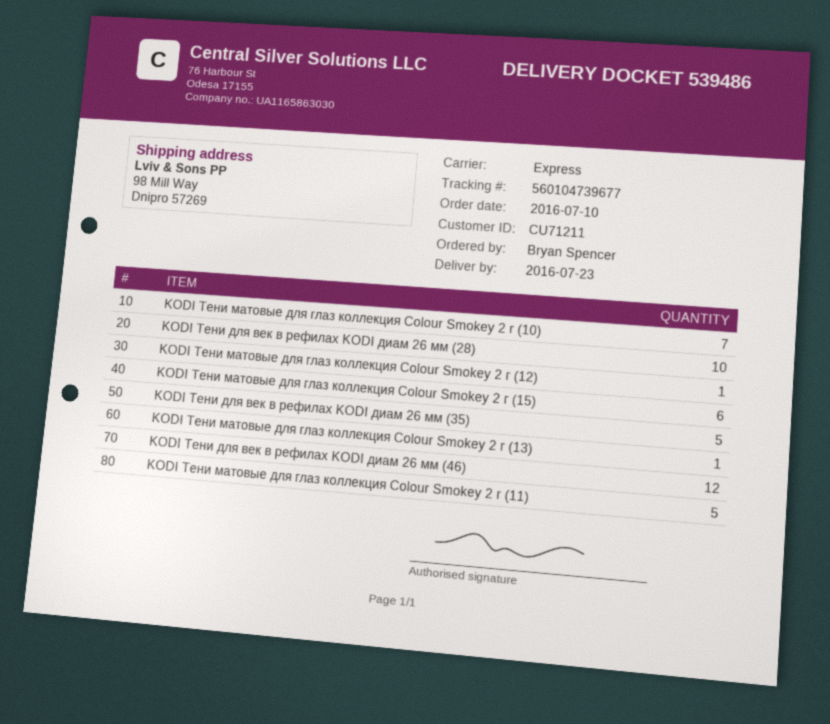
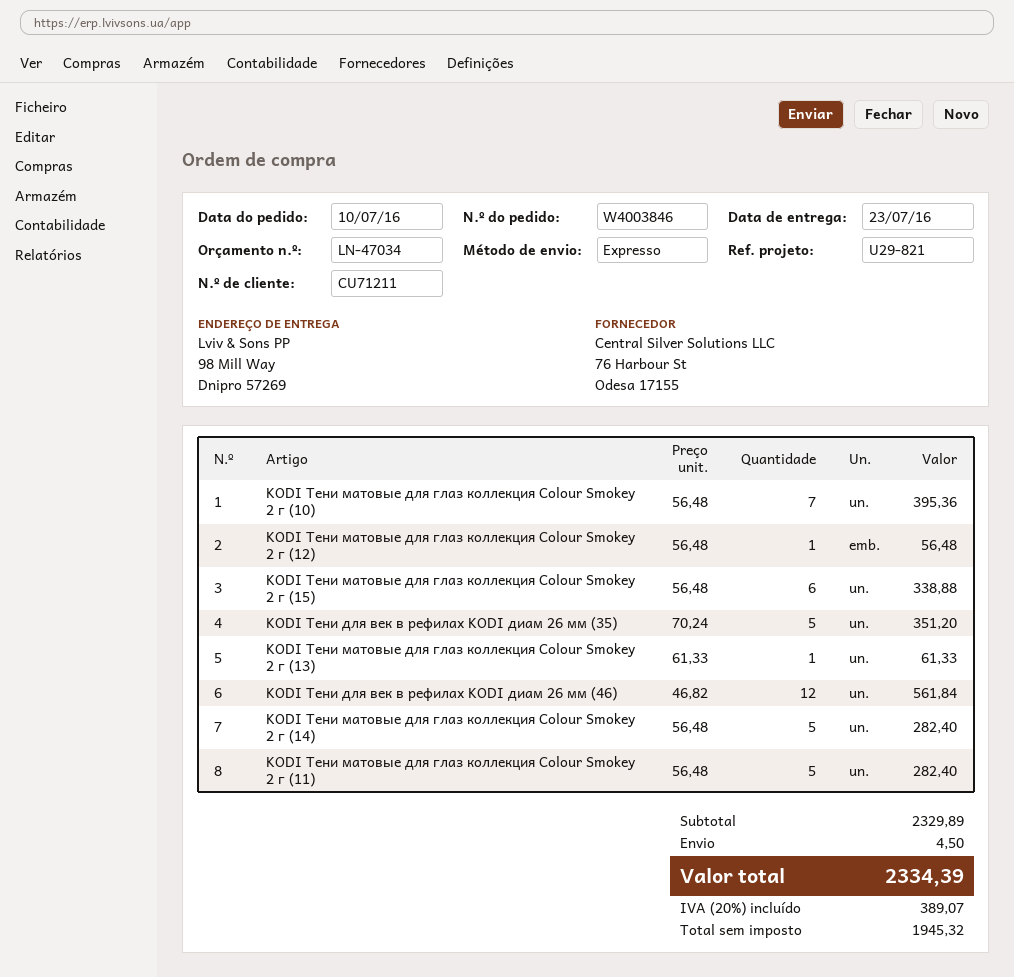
KODI Тени для век в рефилах KODI диам 26 мм (28): 10 -> none
KODI Тени матовые для глаз коллекция Colour Smokey 2 г (14): none -> 5

